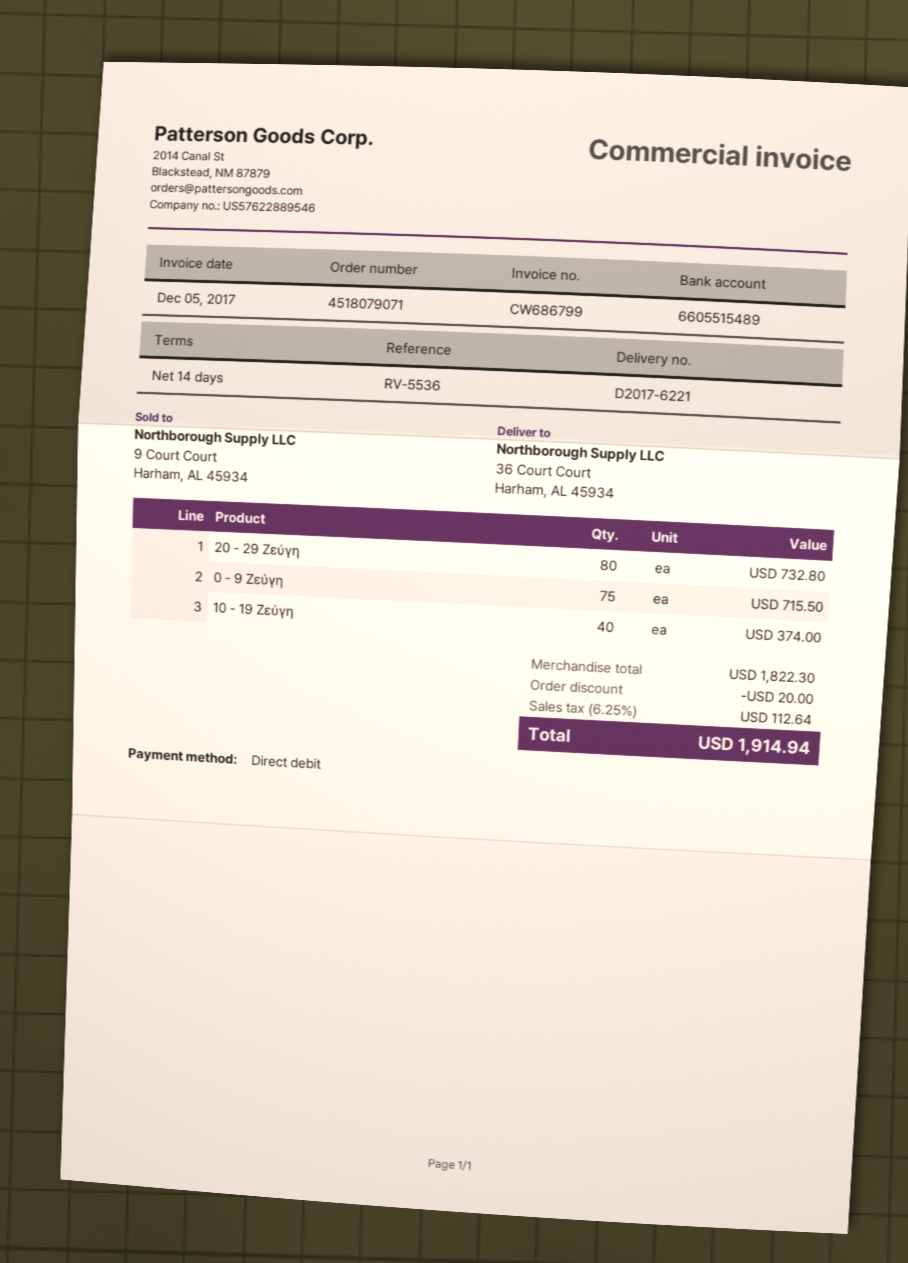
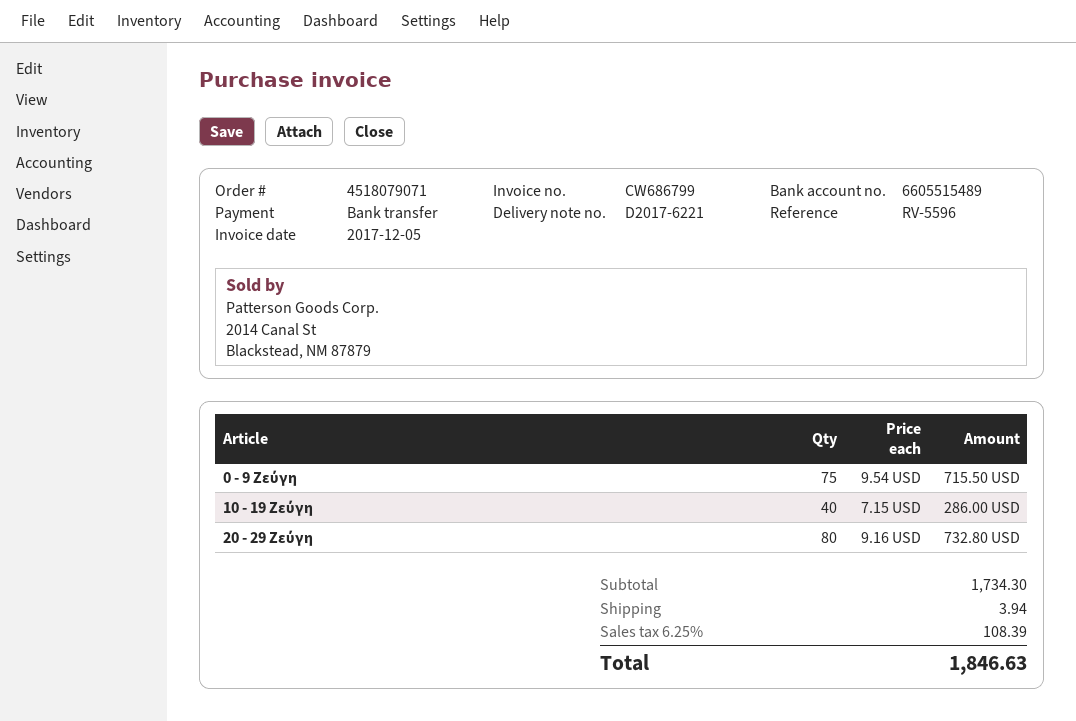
reference: RV-5536 -> RV-5596
payment method: direct debit -> bank transfer
10 - 19 Ζεύγη: 40 for 374.00 -> 40 for 286.00
subtotal: 1822.30 -> 1734.30
discount: 20.00 -> none
shipping: none -> 3.94
tax: 6.25% = 112.64 -> 6.25% = 108.39
total: 1914.94 -> 1846.63

